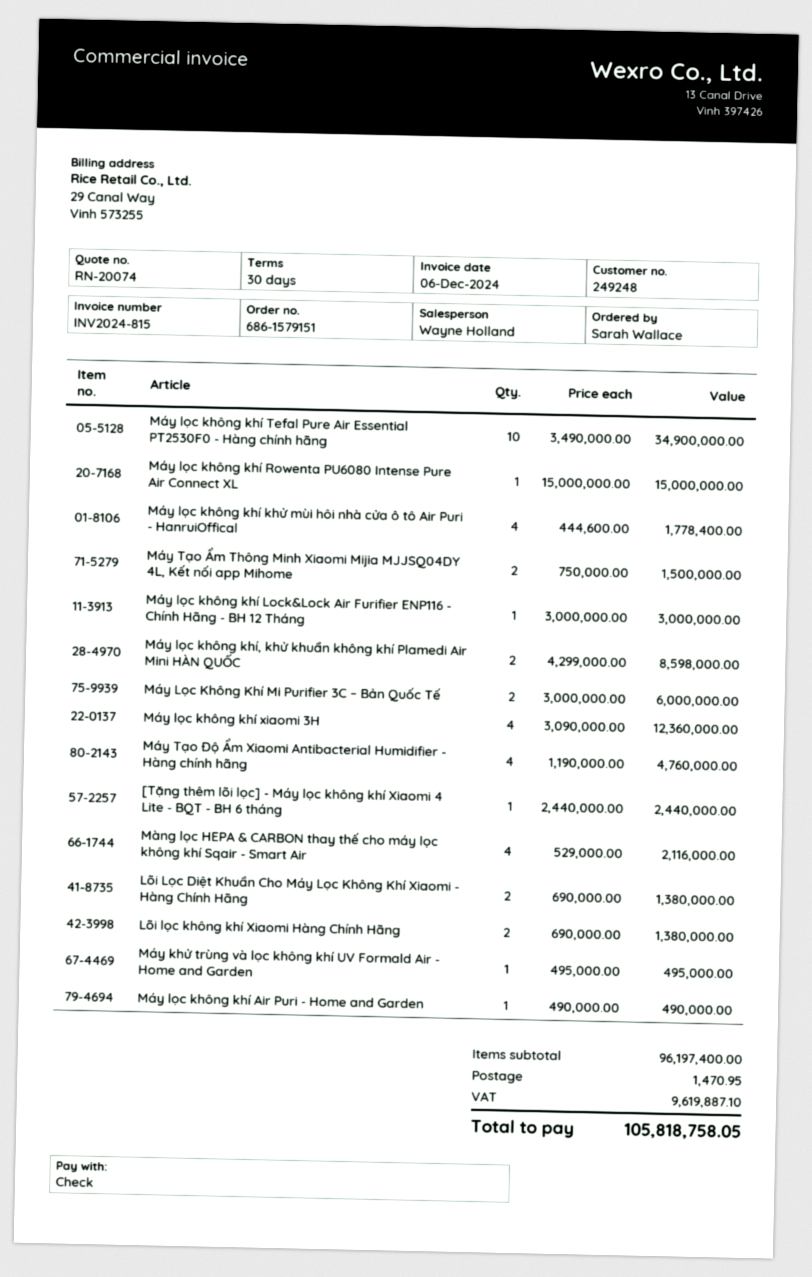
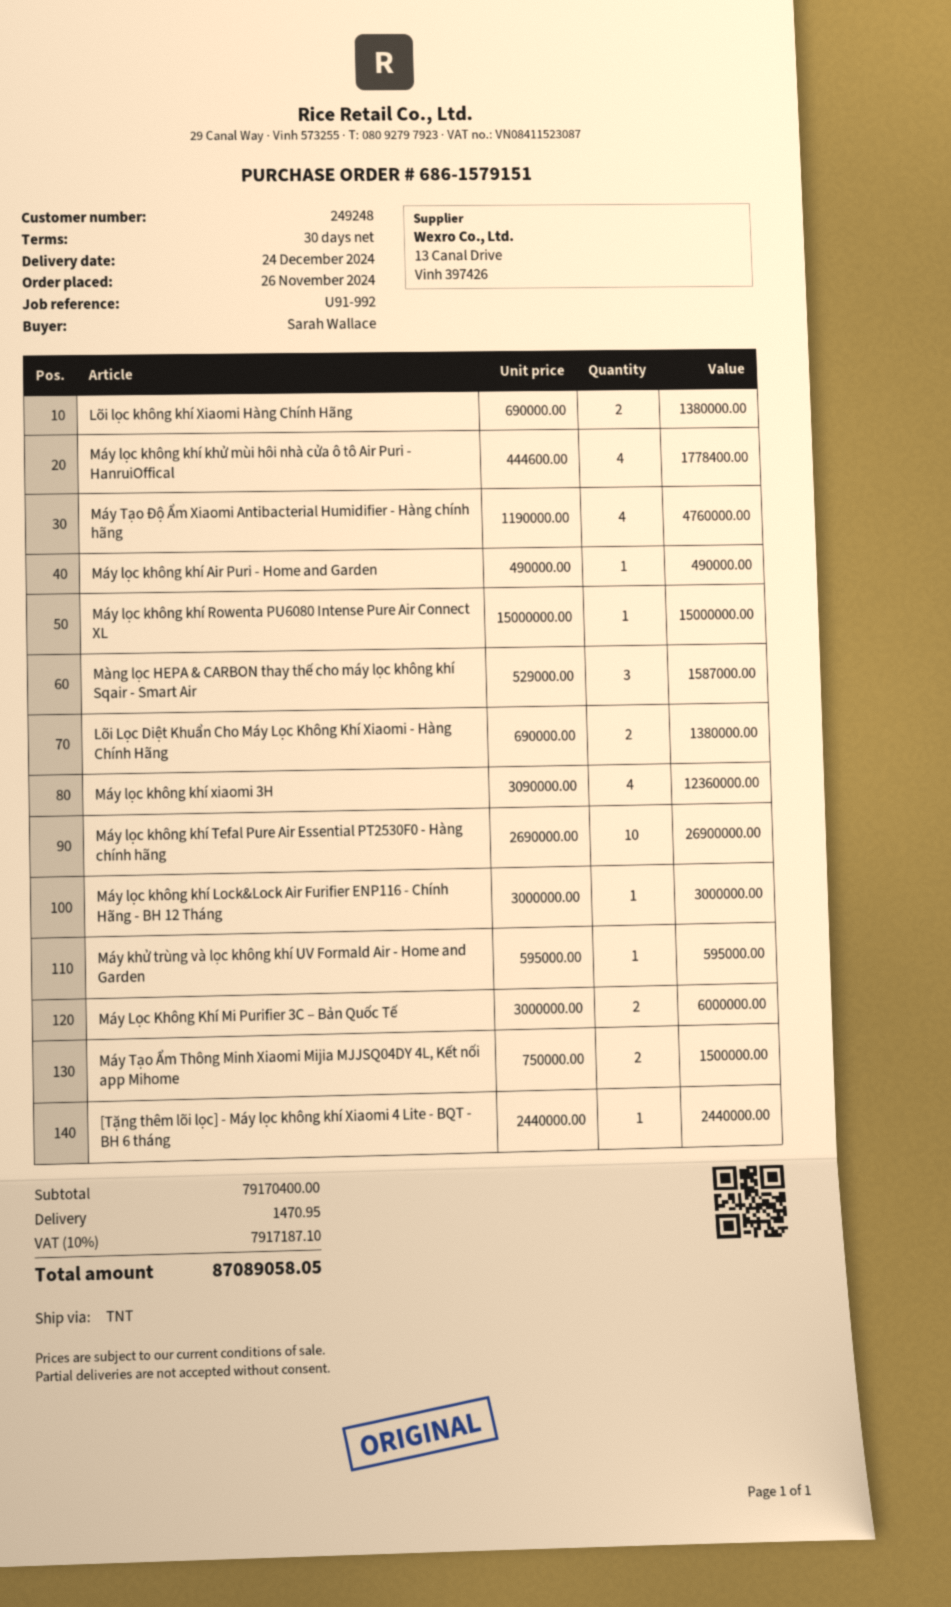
Máy lọc không khí Tefal Pure Air Essential PT2530F0 - Hàng chính hãng: 10 x 3490000.00 = 34900000.00 -> 10 x 2690000.00 = 26900000.00
Máy lọc không khí, khử khuẩn không khí Plamedi Air Mini HÀN QUỐC: 2 x 4299000.00 = 8598000.00 -> none
Màng lọc HEPA & CARBON thay thế cho máy lọc không khí Sqair - Smart Air: 4 x 529000.00 = 2116000.00 -> 3 x 529000.00 = 1587000.00
Máy khử trùng và lọc không khí UV Formald Air - Home and Garden: 1 x 495000.00 = 495000.00 -> 1 x 595000.00 = 595000.00
subtotal: 96197400.00 -> 79170400.00
tax: 9619887.10 -> 7917187.10
total: 105818758.05 -> 87089058.05

